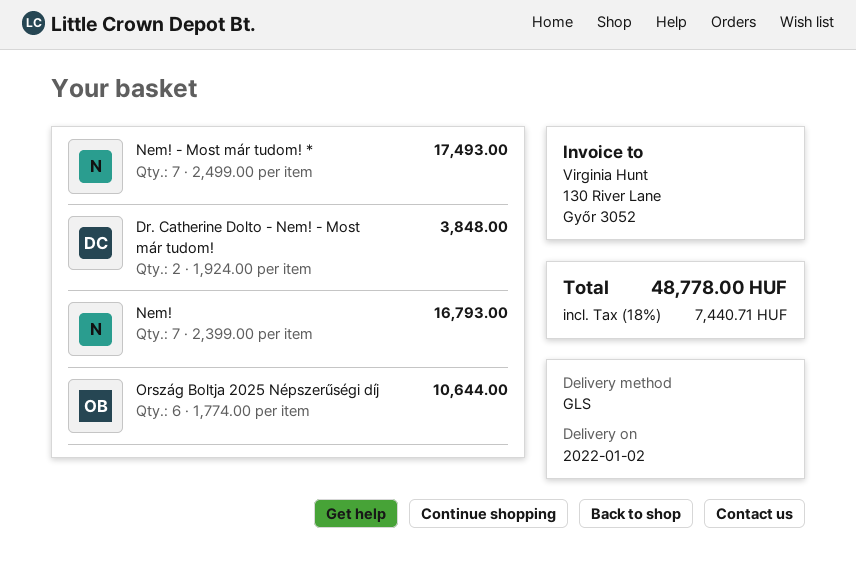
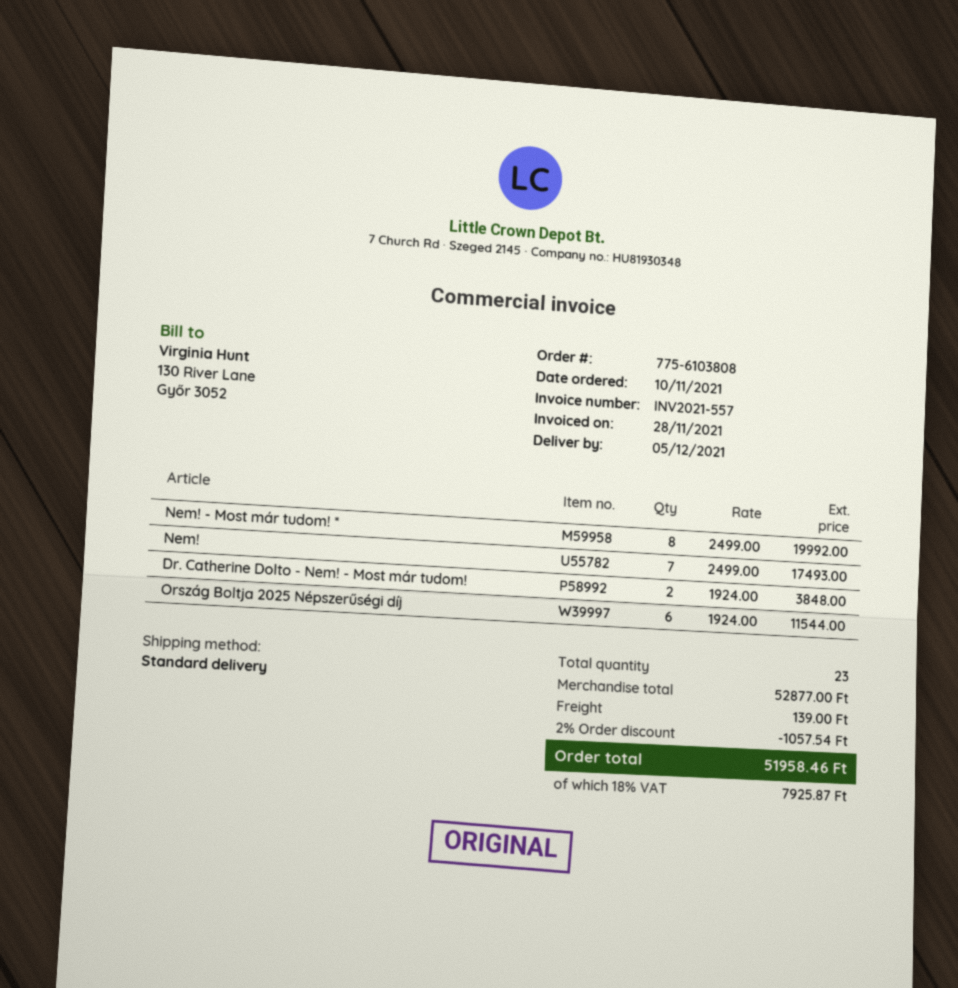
delivery date: 2022-01-02 -> 2021-12-05
shipping method: GLS -> standard
Nem! - Most már tudom! *: 7 x 2499.00 = 17493.00 -> 8 x 2499.00 = 19992.00
Nem!: 7 x 2399.00 = 16793.00 -> 7 x 2499.00 = 17493.00
Ország Boltja 2025 Népszerűségi díj: 6 x 1774.00 = 10644.00 -> 6 x 1924.00 = 11544.00
discount: none -> 2% = 1057.54
shipping: none -> 139.00
tax: 18% = 7440.71 -> 18% = 7925.87
total: 48778.00 -> 51958.46

